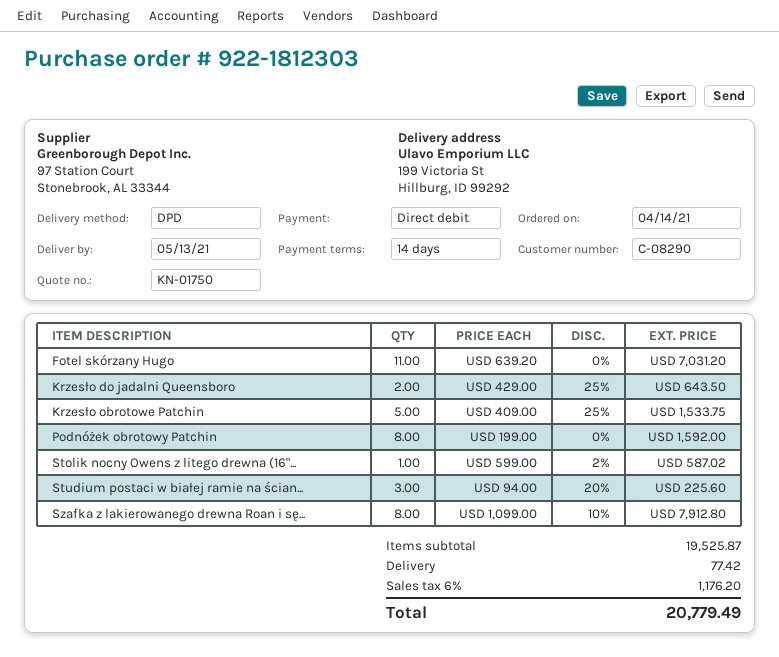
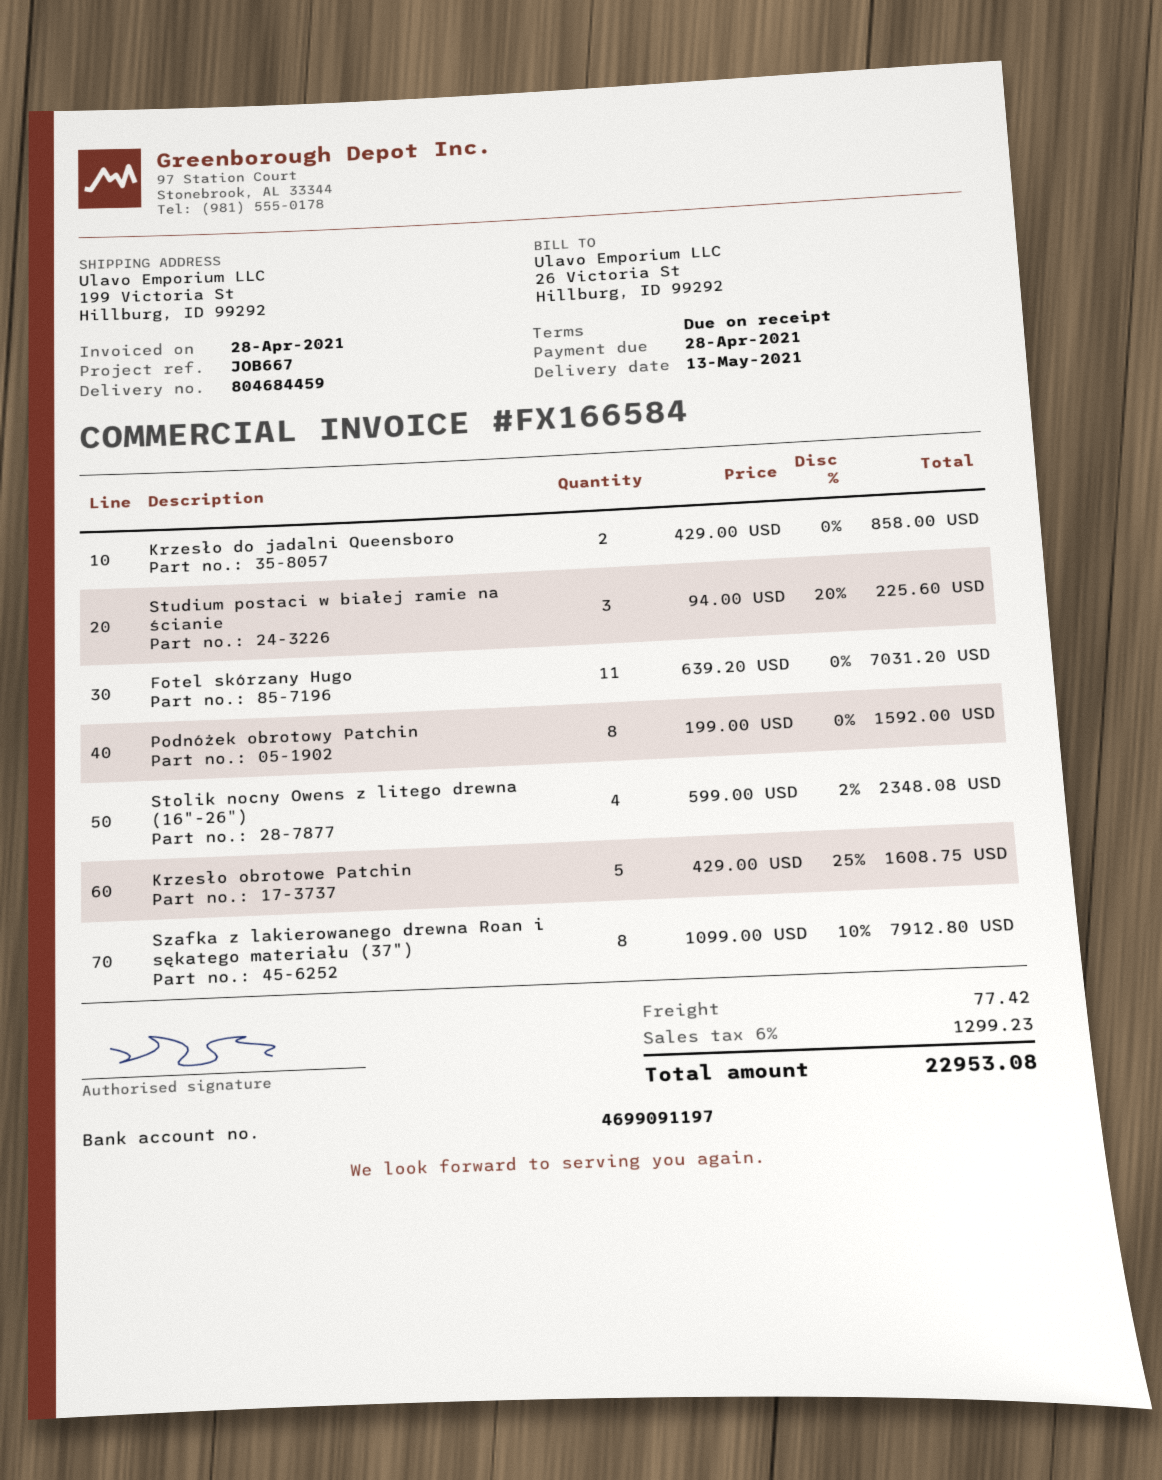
payment terms: 14 days -> on receipt
Krzesło do jadalni Queensboro: 2 x 429.00 - 25% = 643.50 -> 2 x 429.00 = 858.00
Krzesło obrotowe Patchin: 5 x 409.00 - 25% = 1533.75 -> 5 x 429.00 - 25% = 1608.75
Stolik nocny Owens z litego drewna (16"...: 1 x 599.00 - 2% = 587.02 -> 4 x 599.00 - 2% = 2348.08
tax: 6% = 1176.20 -> 6% = 1299.23
total: 20779.49 -> 22953.08

